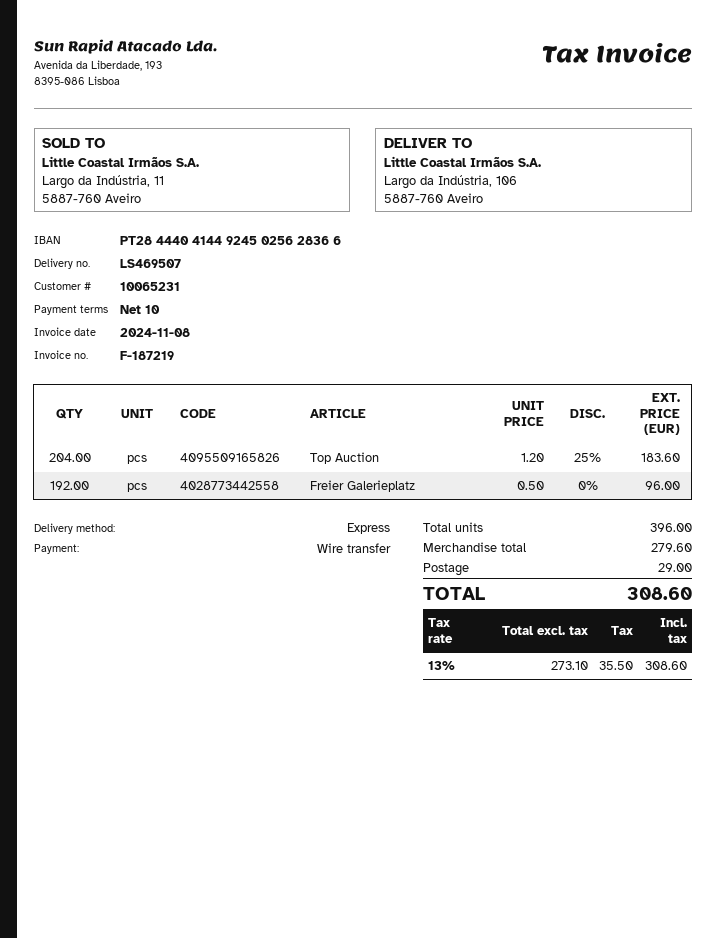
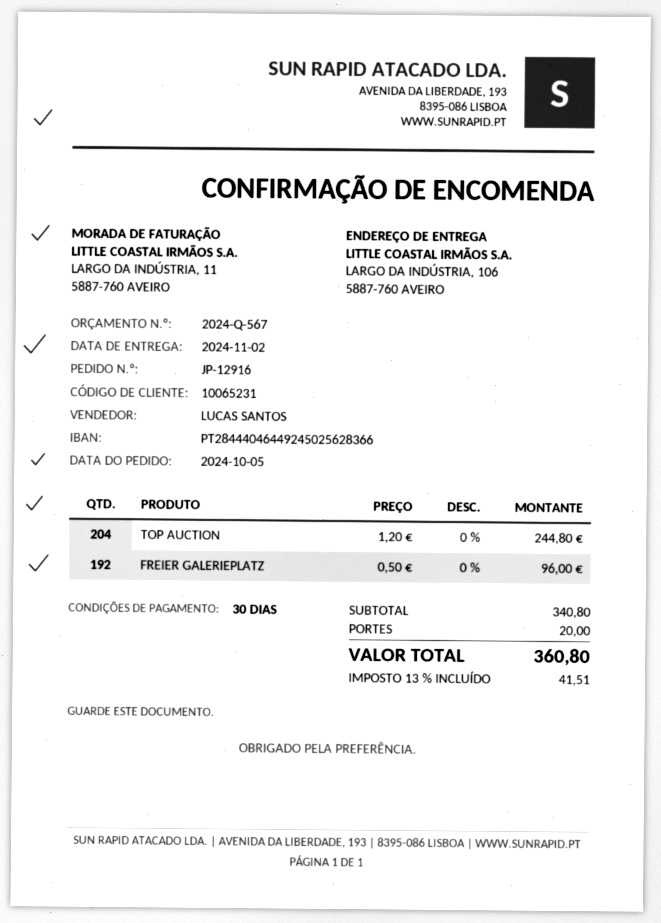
payment terms: 10 days -> 30 days
bank account: PT28444041449245025628366 -> PT28444046449245025628366
Top Auction: 204 x 1.20 - 25% = 183.60 -> 204 x 1.20 = 244.80
subtotal: 279.60 -> 340.80
shipping: 29.00 -> 20.00
tax: 13% = 35.50 -> 13% = 41.51
total: 308.60 -> 360.80

